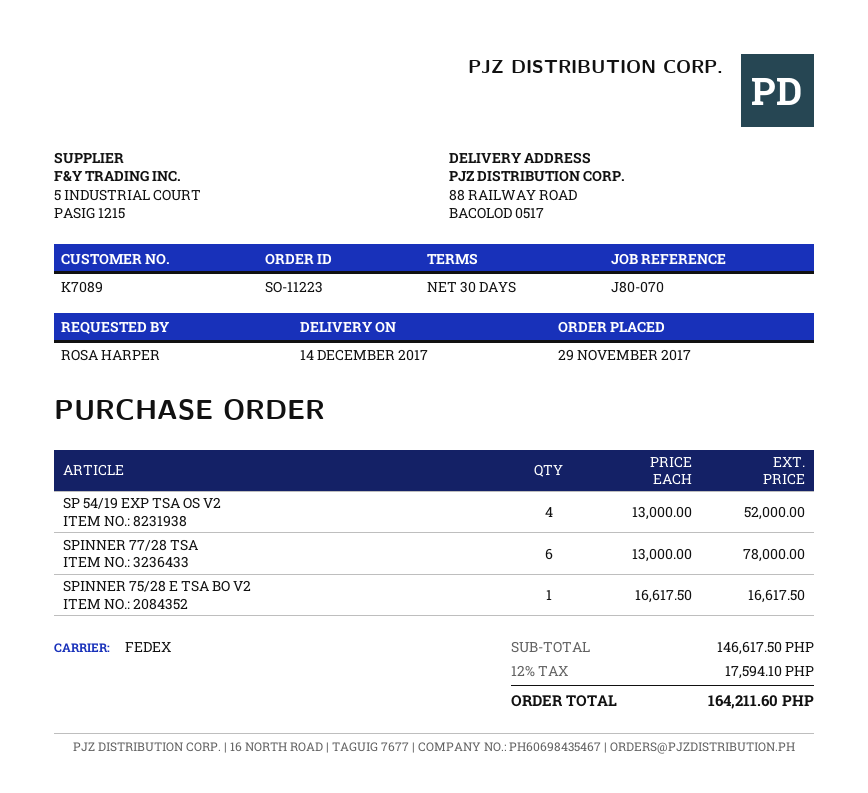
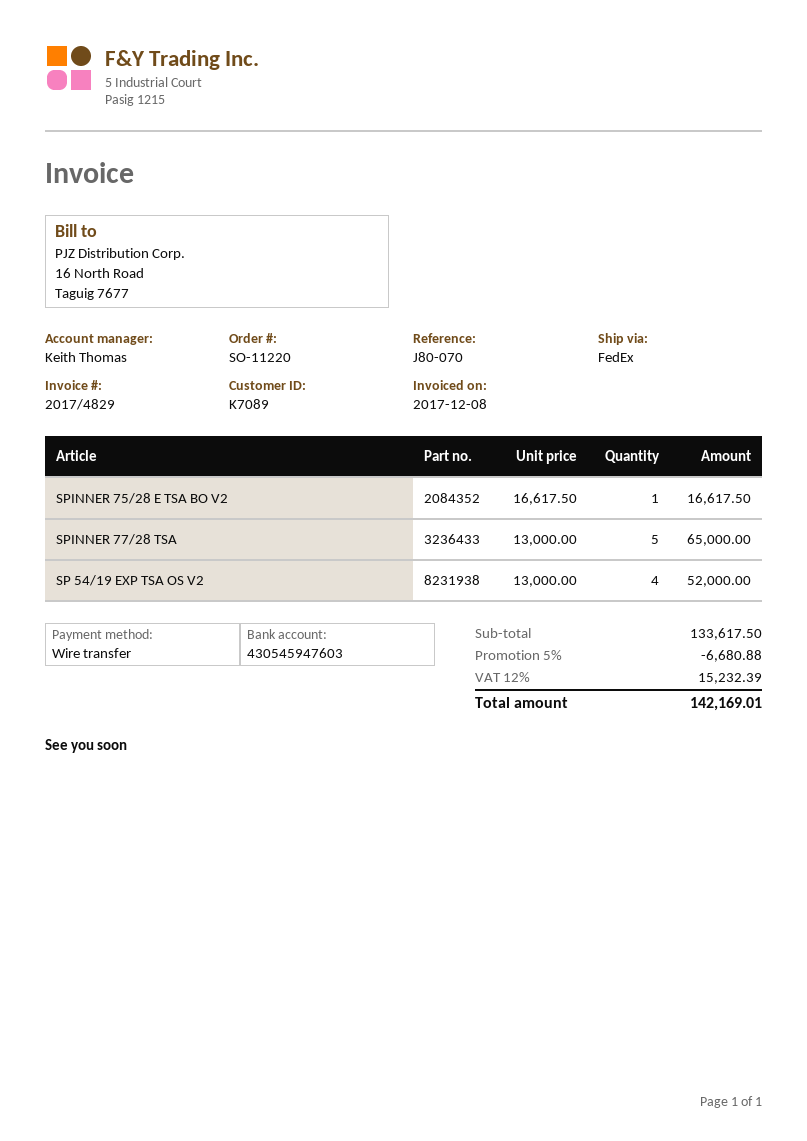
order number: SO-11223 -> SO-11220
SPINNER 77/28 TSA: 6 x 13000.00 = 78000.00 -> 5 x 13000.00 = 65000.00
subtotal: 146617.50 -> 133617.50
discount: none -> 5% = 6680.88
tax: 12% = 17594.10 -> 12% = 15232.39
total: 164211.60 -> 142169.01

